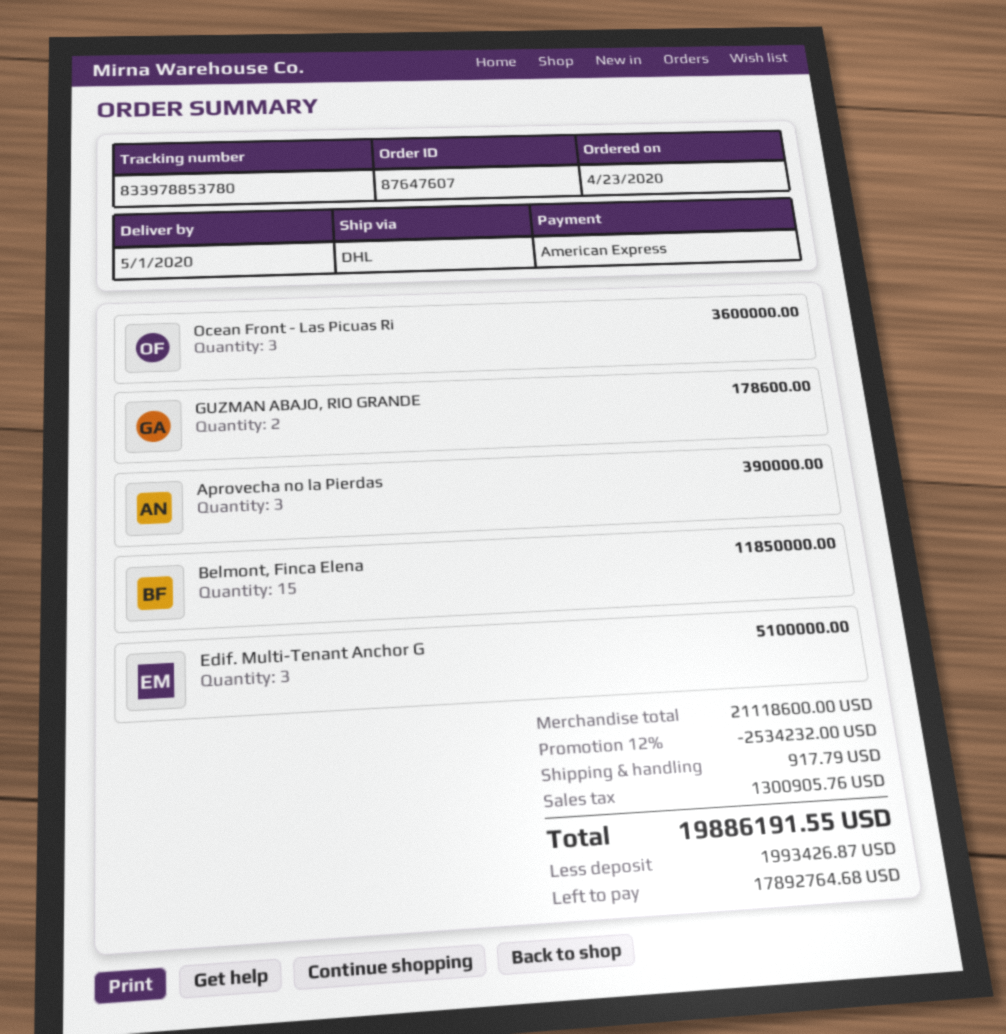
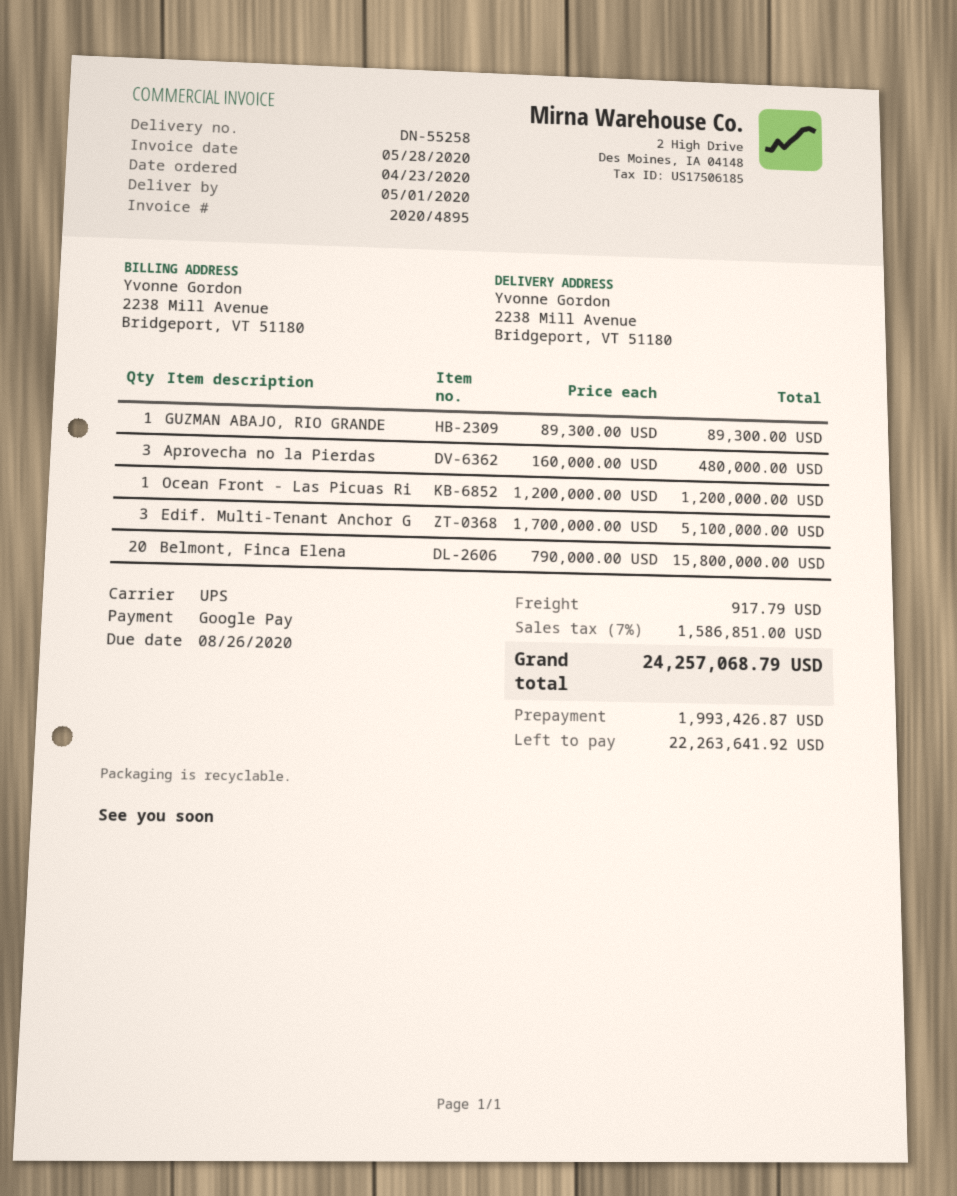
payment method: American Express -> Google Pay
shipping method: DHL -> UPS
Ocean Front - Las Picuas Ri: 3 for 3600000.00 -> 1 for 1200000.00
GUZMAN ABAJO, RIO GRANDE: 2 for 178600.00 -> 1 for 89300.00
Aprovecha no la Pierdas: 3 for 390000.00 -> 3 for 480000.00
Belmont, Finca Elena: 15 for 11850000.00 -> 20 for 15800000.00
discount: 12% = 2534232.00 -> none
tax: 1300905.76 -> 1586851.00
total: 19886191.55 -> 24257068.79
balance: 17892764.68 -> 22263641.92

